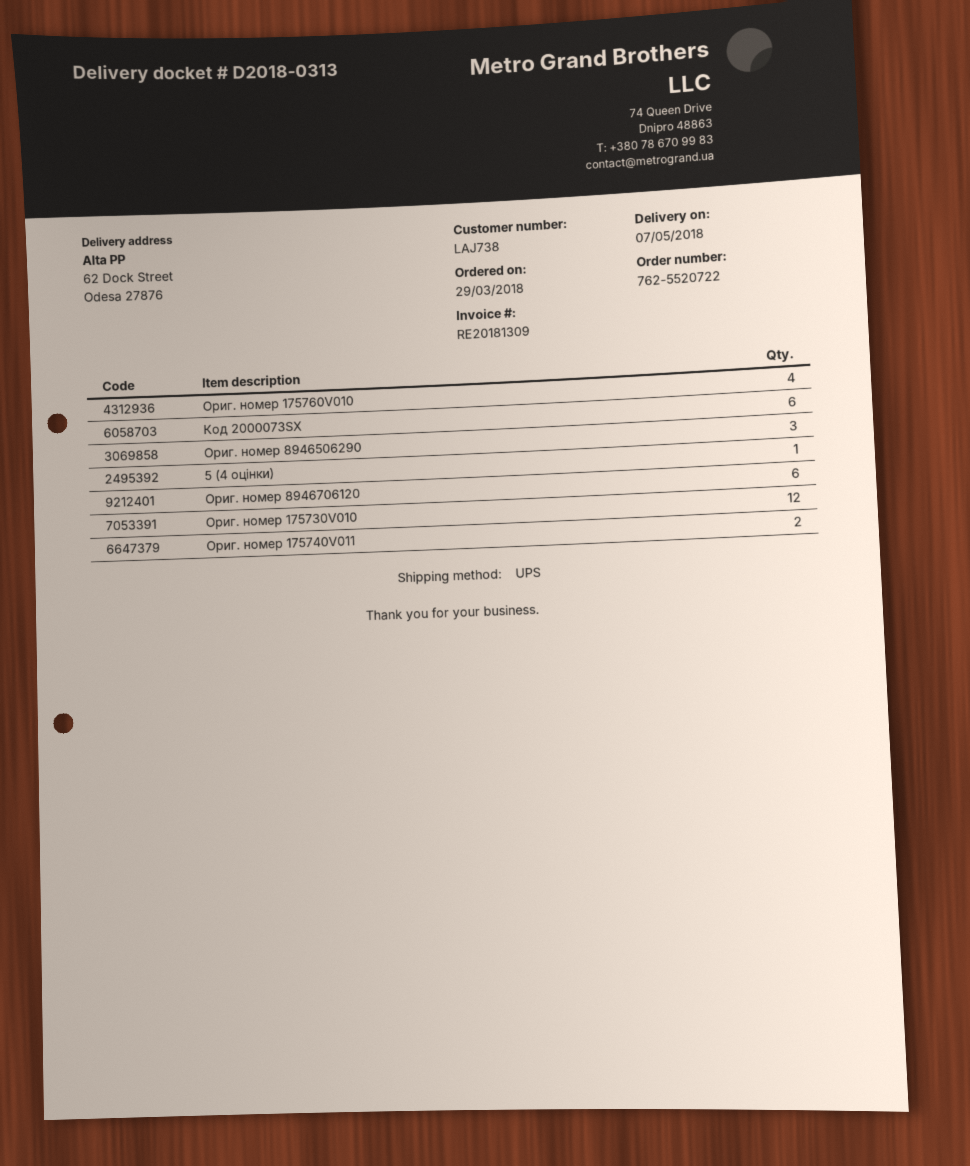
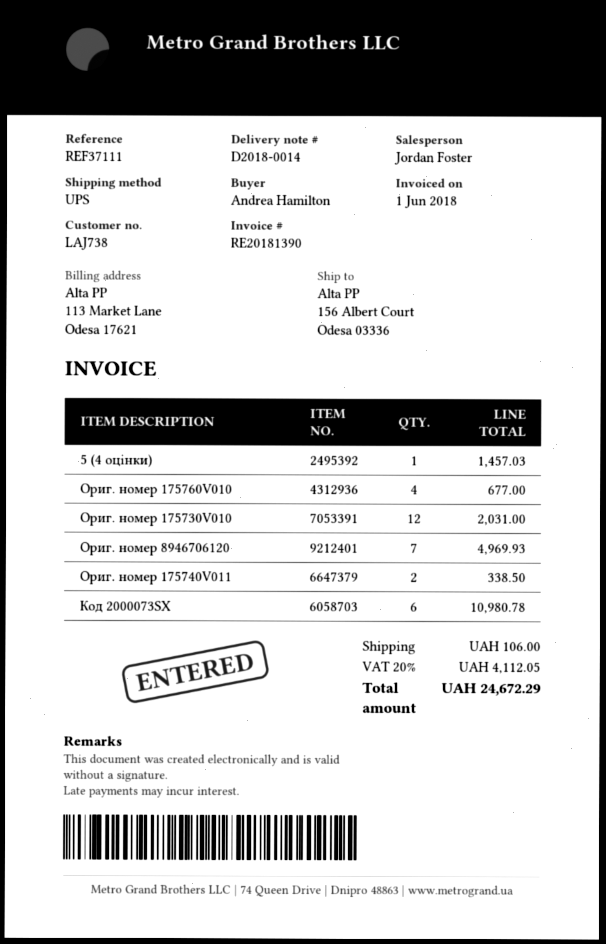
delivery note number: D2018-0313 -> D2018-0014
invoice number: RE20181309 -> RE20181390
ship to: 62 Dock Street, Odesa 27876 -> 156 Albert Court, Odesa 03336
Ориг. номер 8946506290: 3 -> none
Ориг. номер 8946706120: 6 -> 7

